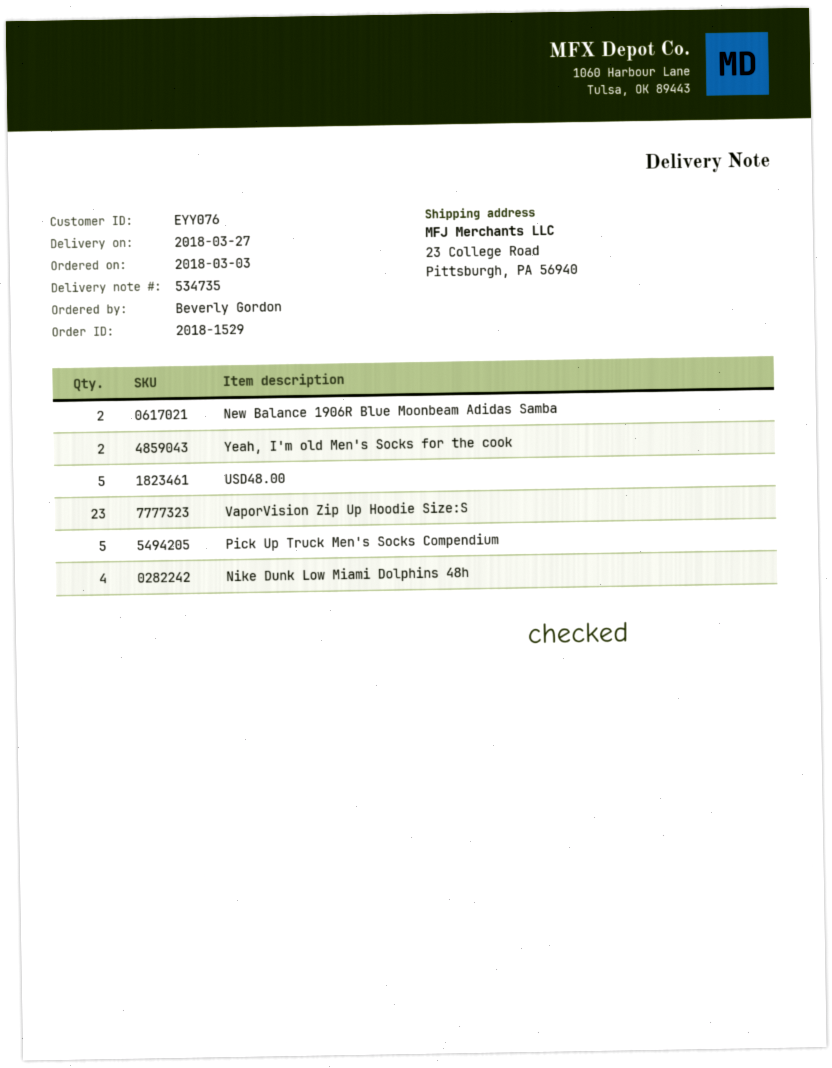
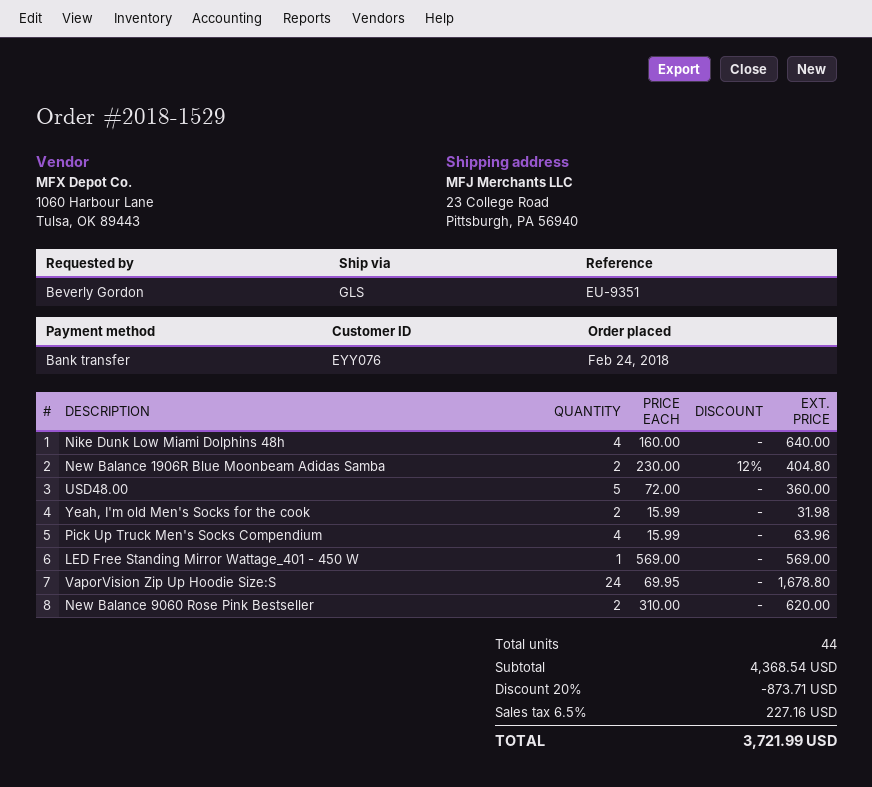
order date: 2018-03-03 -> 2018-02-24
VaporVision Zip Up Hoodie Size:S: 23 -> 24
Pick Up Truck Men's Socks Compendium: 5 -> 4
LED Free Standing Mirror Wattage_401 - 450 W: none -> 1
New Balance 9060 Rose Pink Bestseller: none -> 2

